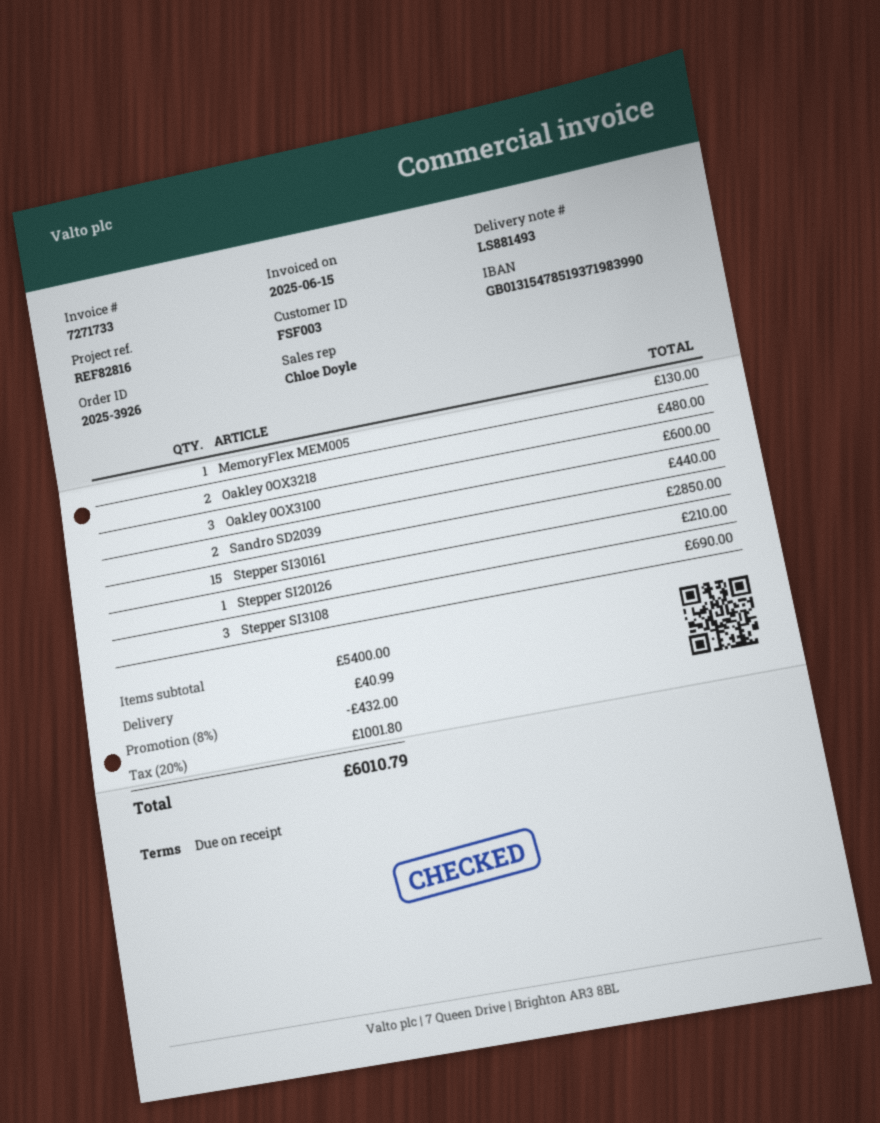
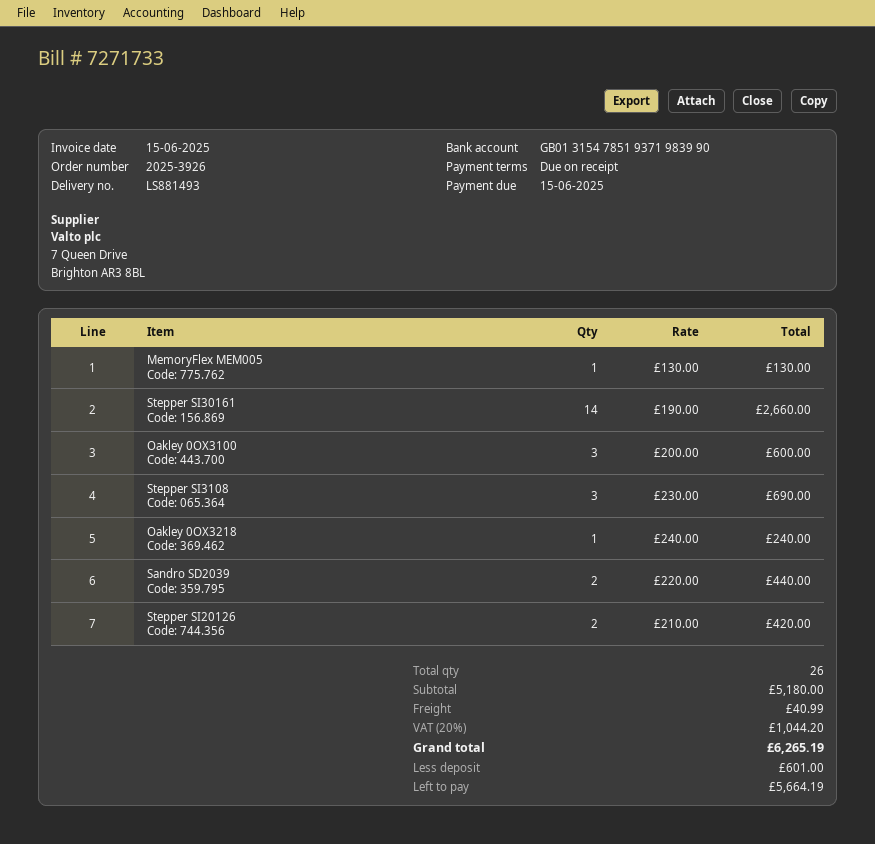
Oakley 0OX3218: 2 for 480.00 -> 1 for 240.00
Stepper SI30161: 15 for 2850.00 -> 14 for 2660.00
Stepper SI20126: 1 for 210.00 -> 2 for 420.00
subtotal: 5400.00 -> 5180.00
discount: 8% = 432.00 -> none
tax: 20% = 1001.80 -> 20% = 1044.20
total: 6010.79 -> 6265.19

